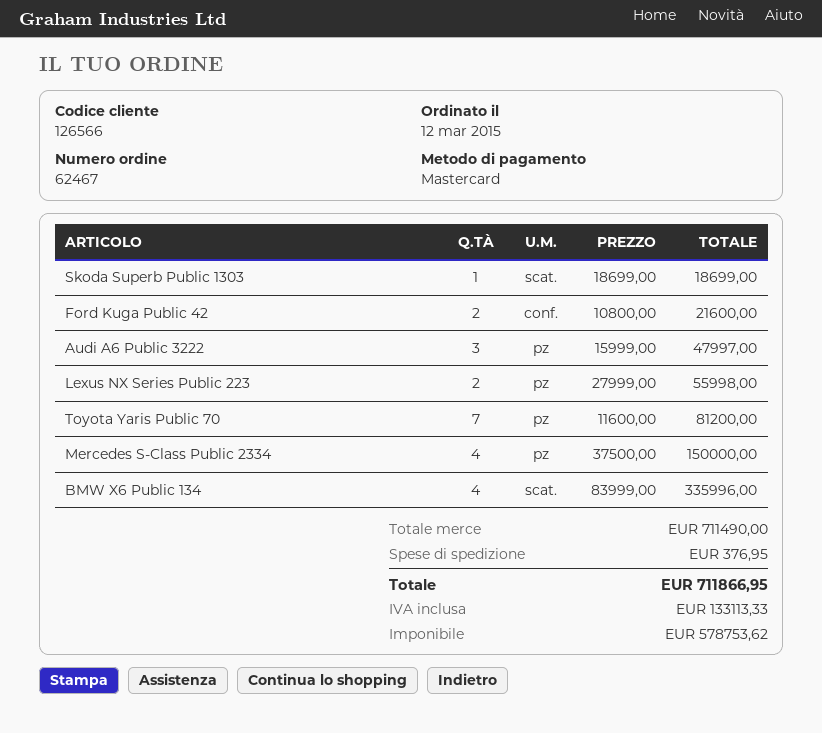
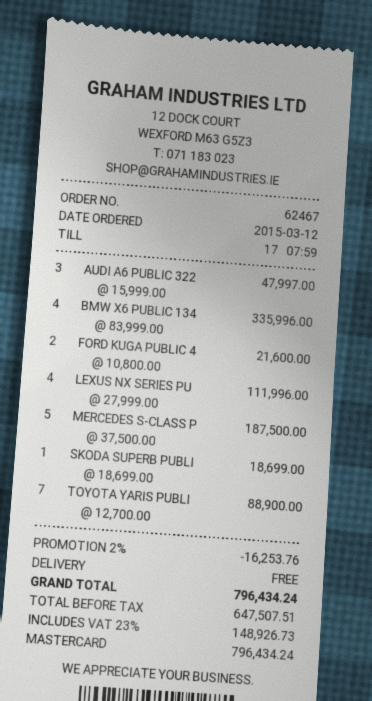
Lexus NX Series Public 223: 2 x 27999.00 = 55998.00 -> 4 x 27999.00 = 111996.00
Toyota Yaris Public 70: 7 x 11600.00 = 81200.00 -> 7 x 12700.00 = 88900.00
Mercedes S-Class Public 2334: 4 x 37500.00 = 150000.00 -> 5 x 37500.00 = 187500.00
discount: none -> 2% = 16253.76
shipping: 376.95 -> 0.00
net: 578753.62 -> 647507.51
tax: 133113.33 -> 148926.73
total: 711866.95 -> 796434.24

